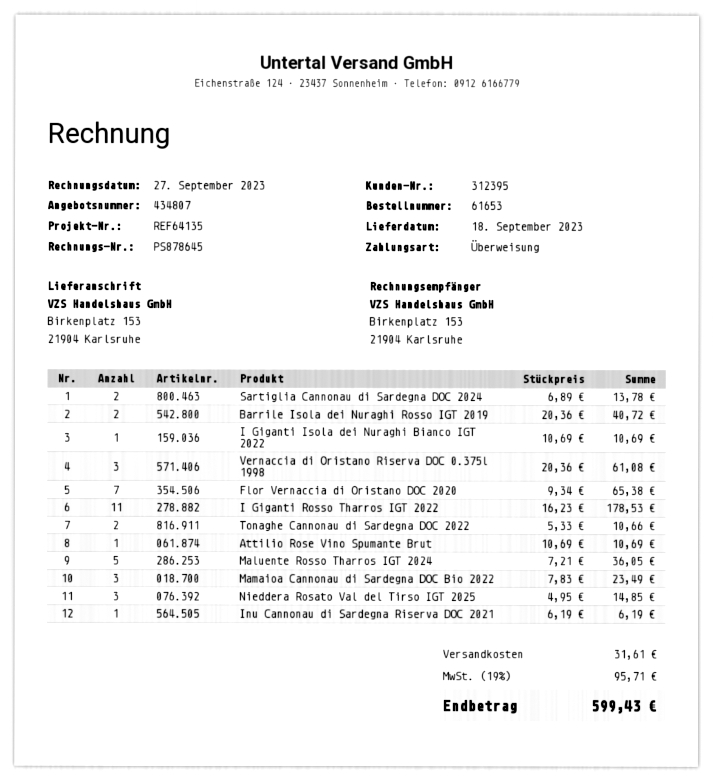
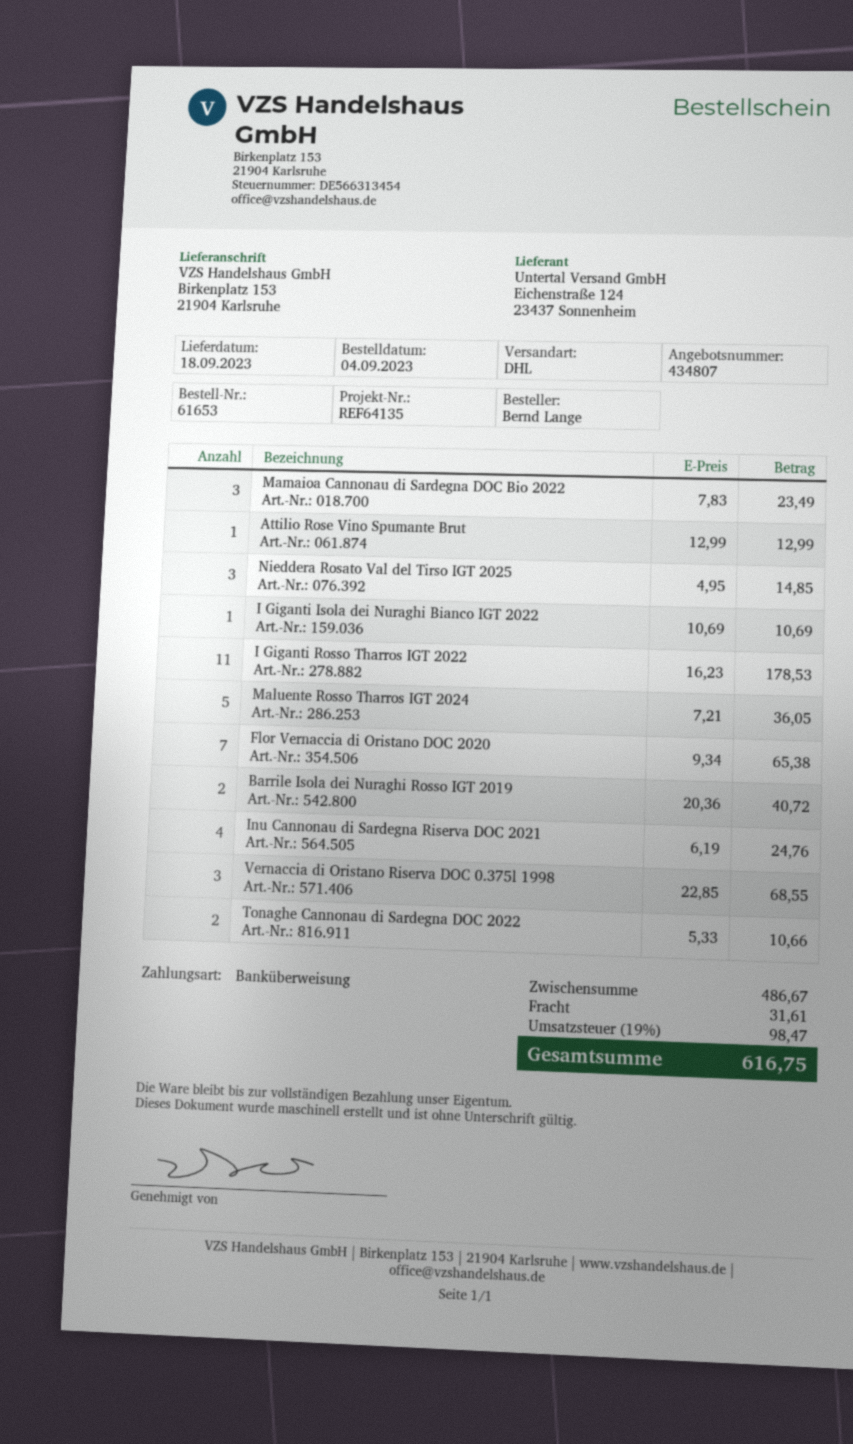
Sartiglia Cannonau di Sardegna DOC 2024: 2 x 6.89 = 13.78 -> none
Vernaccia di Oristano Riserva DOC 0.375l 1998: 3 x 20.36 = 61.08 -> 3 x 22.85 = 68.55
Attilio Rose Vino Spumante Brut: 1 x 10.69 = 10.69 -> 1 x 12.99 = 12.99
Inu Cannonau di Sardegna Riserva DOC 2021: 1 x 6.19 = 6.19 -> 4 x 6.19 = 24.76
tax: 19% = 95.71 -> 19% = 98.47
total: 599.43 -> 616.75

